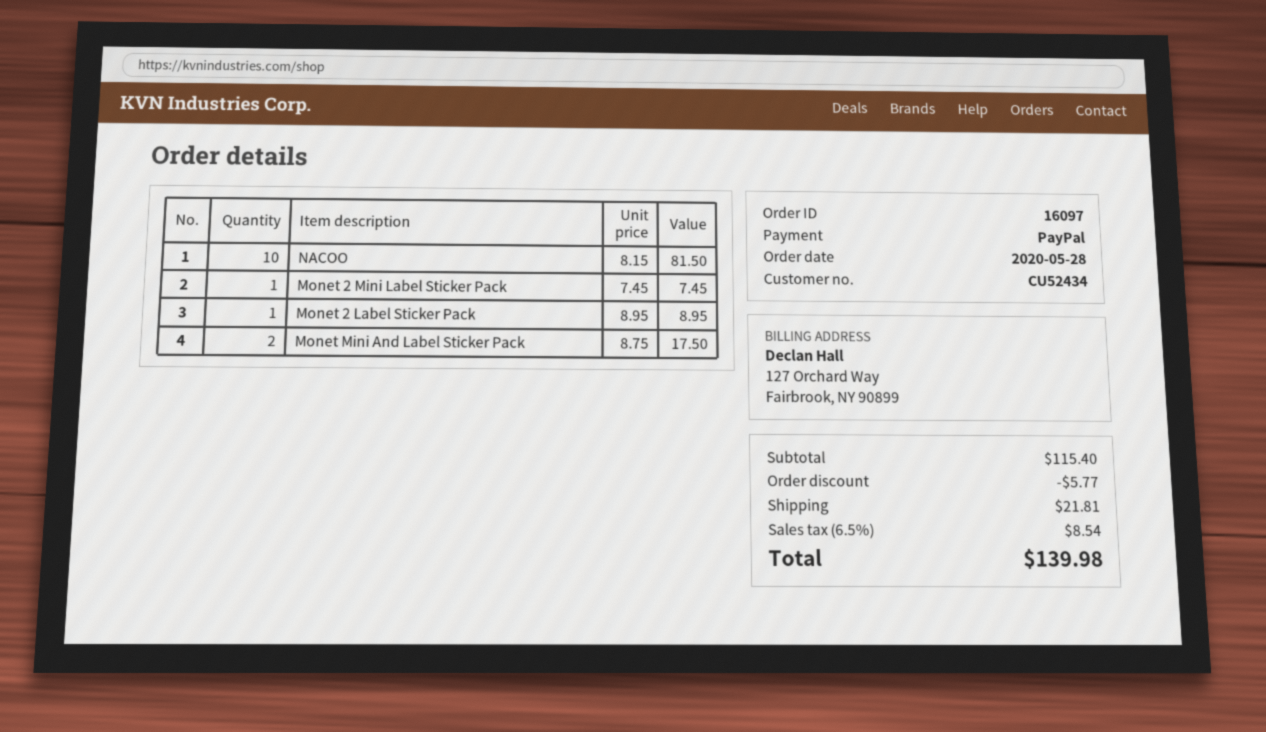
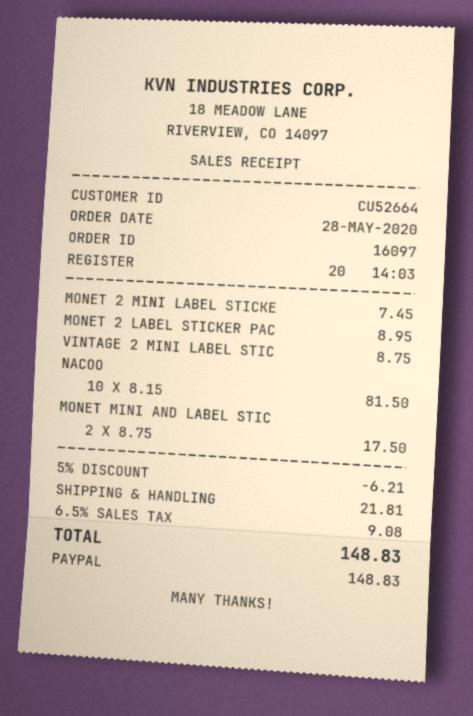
customer number: CU52434 -> CU52664
VINTAGE 2 MINI LABEL STIC: none -> 1 x 8.75 = 8.75
discount: 5.77 -> 6.21
tax: 6.5% = 8.54 -> 6.5% = 9.08
total: 139.98 -> 148.83

